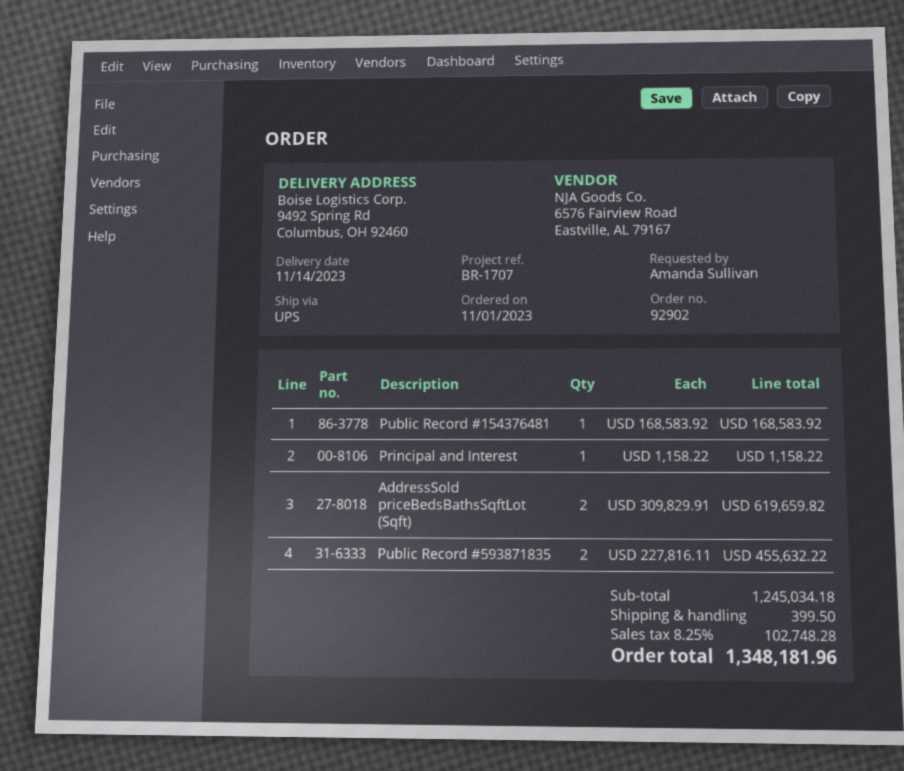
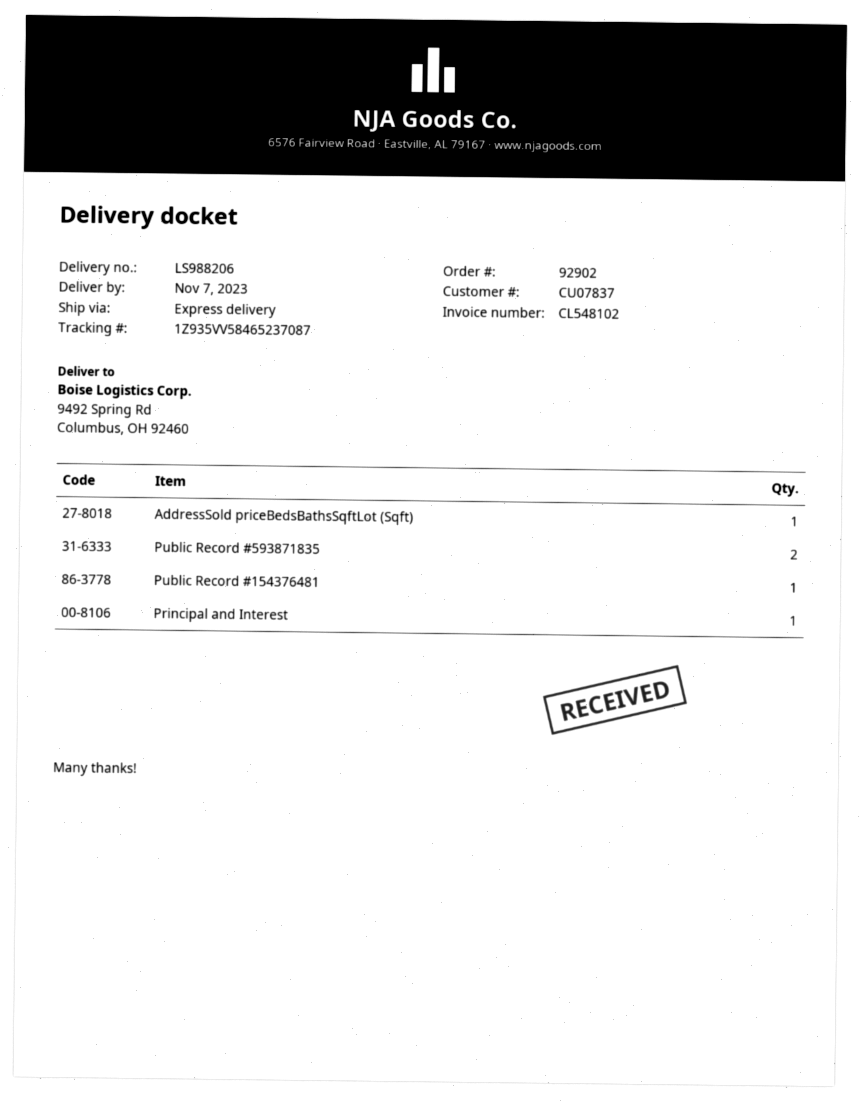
delivery date: 2023-11-14 -> 2023-11-07
shipping method: UPS -> express
AddressSold priceBedsBathsSqftLot (Sqft): 2 -> 1

